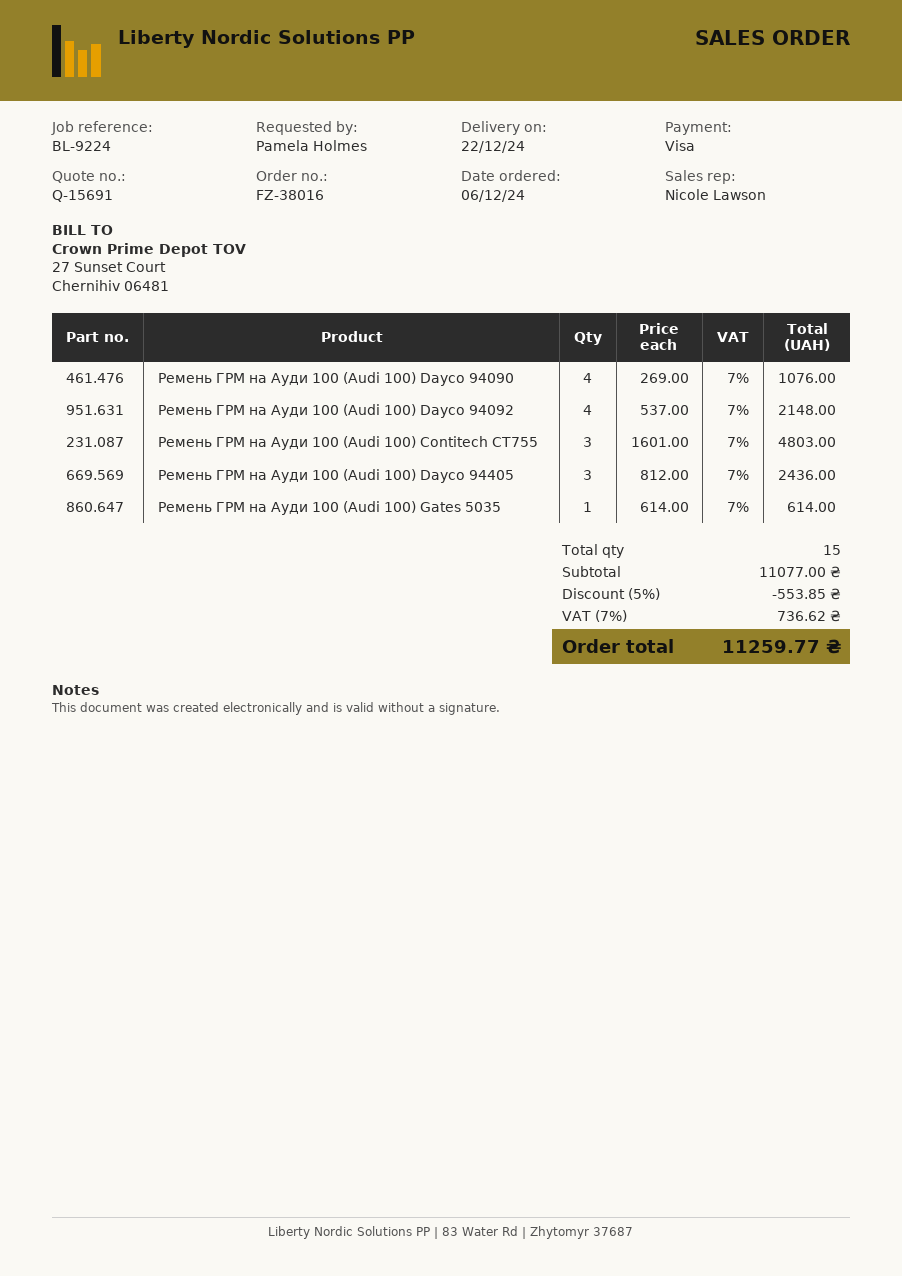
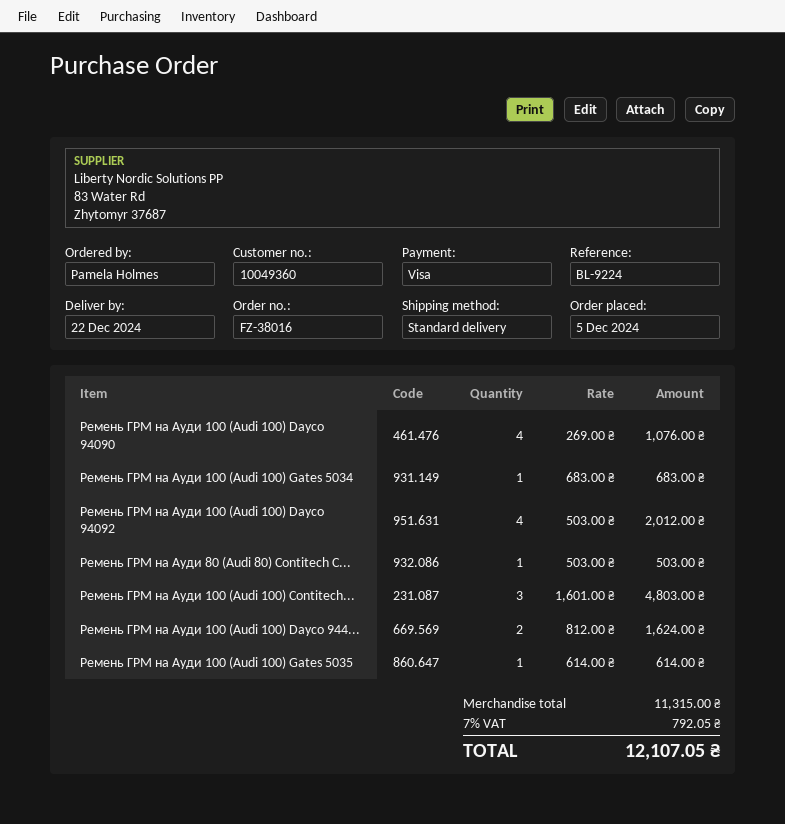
order date: 2024-12-06 -> 2024-12-05
Ремень ГРМ на Ауди 100 (Audi 100) Dayco 94092: 4 x 537.00 = 2148.00 -> 4 x 503.00 = 2012.00
Ремень ГРМ на Ауди 100 (Audi 100) Dayco 94405: 3 x 812.00 = 2436.00 -> 2 x 812.00 = 1624.00
Ремень ГРМ на Ауди 100 (Audi 100) Gates 5034: none -> 1 x 683.00 = 683.00
Ремень ГРМ на Ауди 80 (Audi 80) Contitech C...: none -> 1 x 503.00 = 503.00
subtotal: 11077.00 -> 11315.00
discount: 5% = 553.85 -> none
tax: 7% = 736.62 -> 7% = 792.05
total: 11259.77 -> 12107.05

